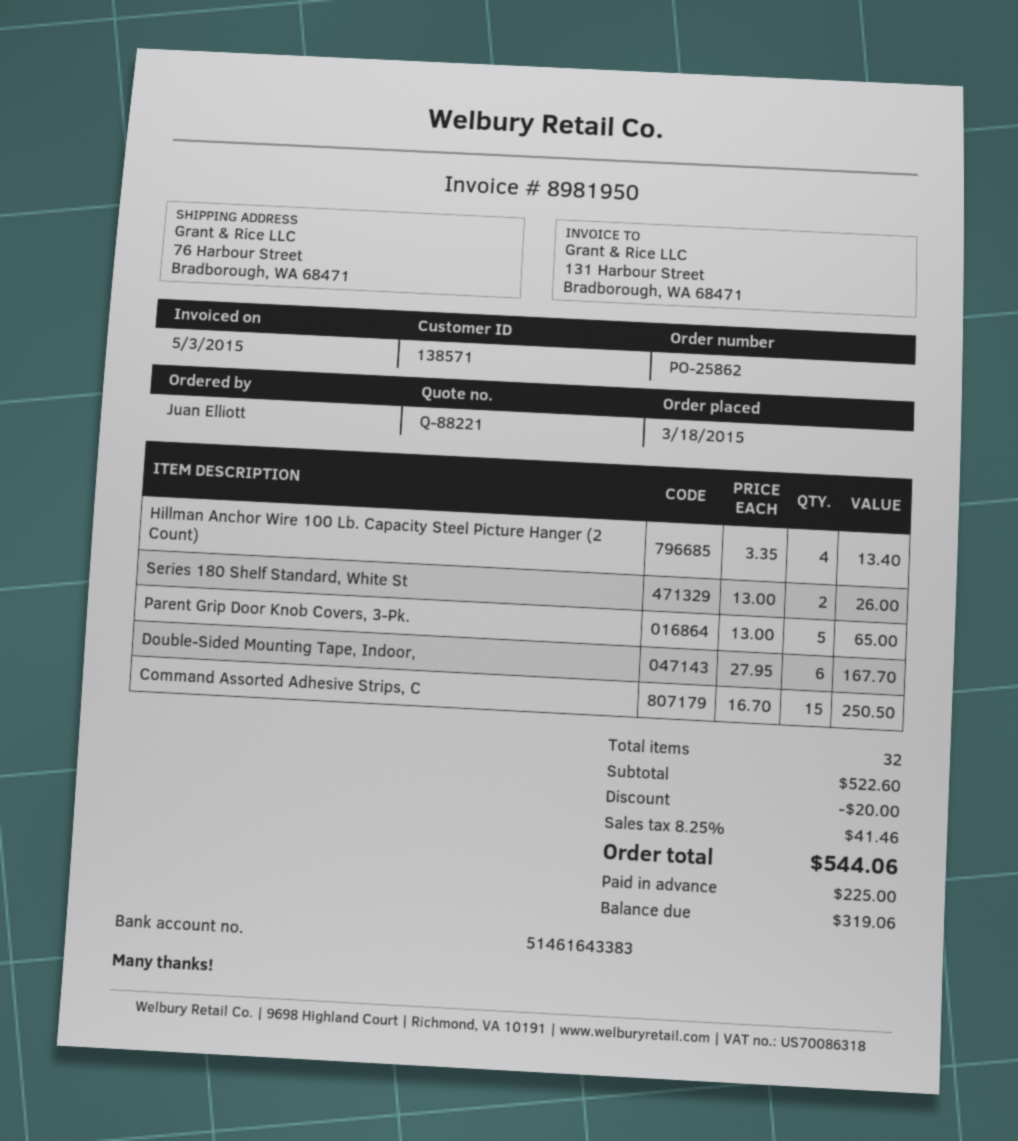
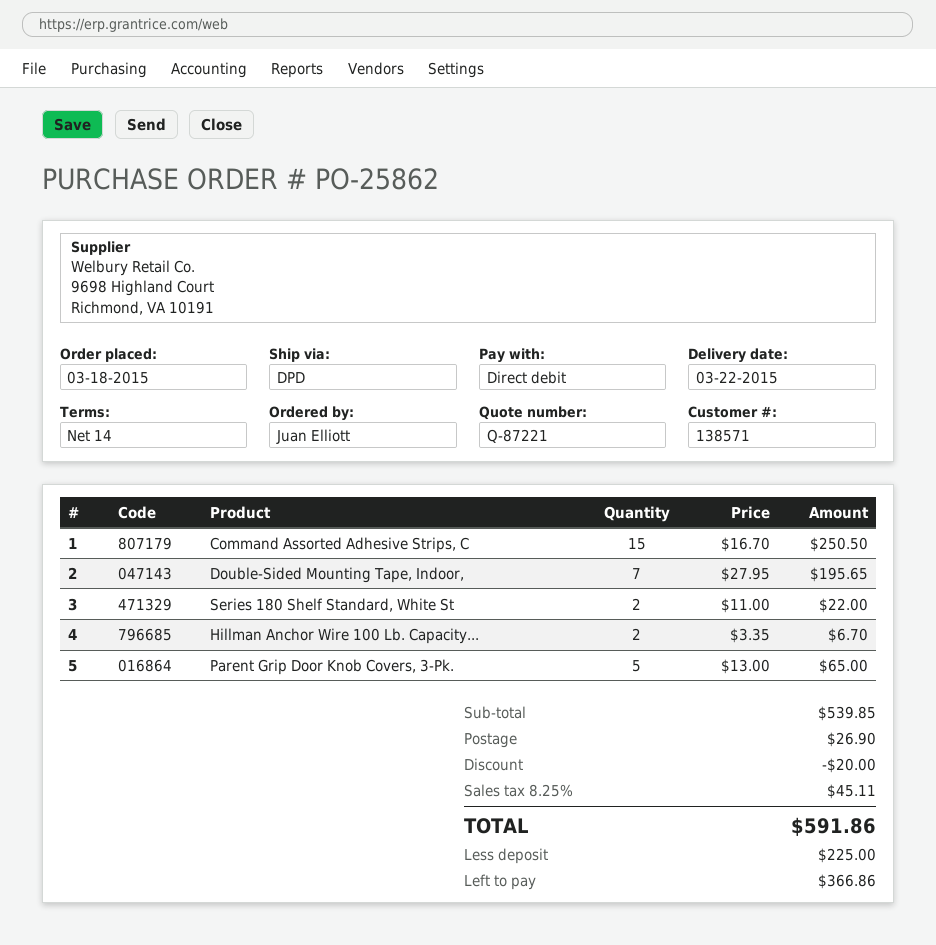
quote number: Q-88221 -> Q-87221
Hillman Anchor Wire 100 Lb. Capacity Steel Picture Hanger (2 Count): 4 x 3.35 = 13.40 -> 2 x 3.35 = 6.70
Series 180 Shelf Standard, White St: 2 x 13.00 = 26.00 -> 2 x 11.00 = 22.00
Double-Sided Mounting Tape, Indoor,: 6 x 27.95 = 167.70 -> 7 x 27.95 = 195.65
subtotal: 522.60 -> 539.85
shipping: none -> 26.90
tax: 8.25% = 41.46 -> 8.25% = 45.11
total: 544.06 -> 591.86
balance: 319.06 -> 366.86

